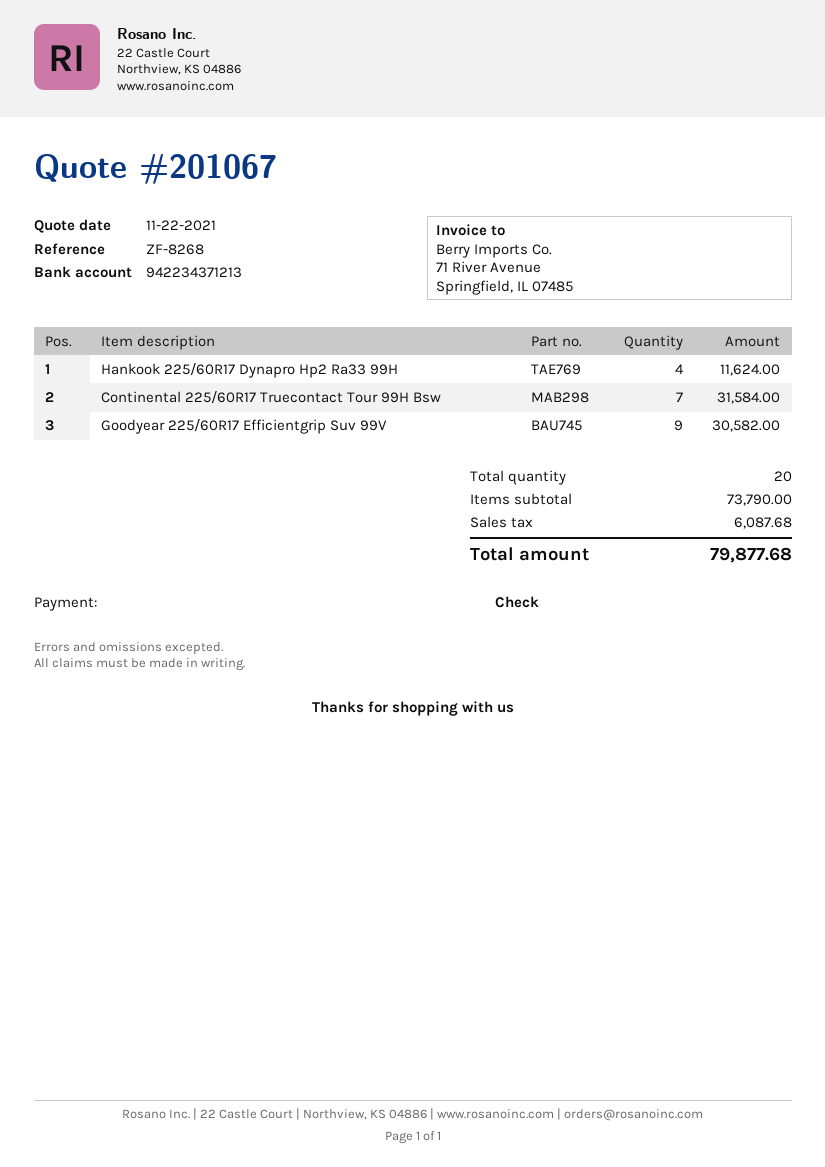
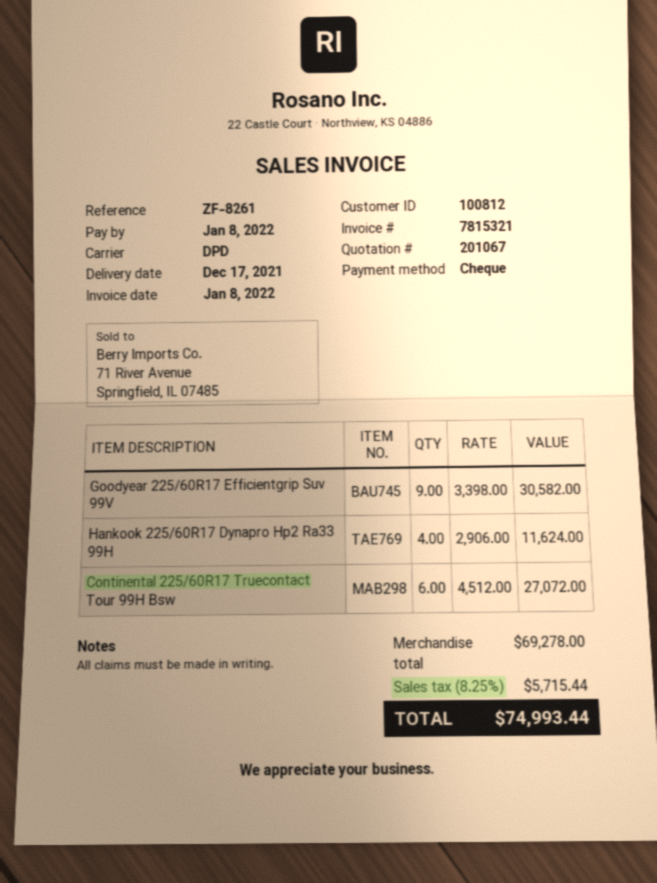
reference: ZF-8268 -> ZF-8261
Continental 225/60R17 Truecontact Tour 99H Bsw: 7 for 31584.00 -> 6 for 27072.00
subtotal: 73790.00 -> 69278.00
tax: 6087.68 -> 5715.44
total: 79877.68 -> 74993.44

